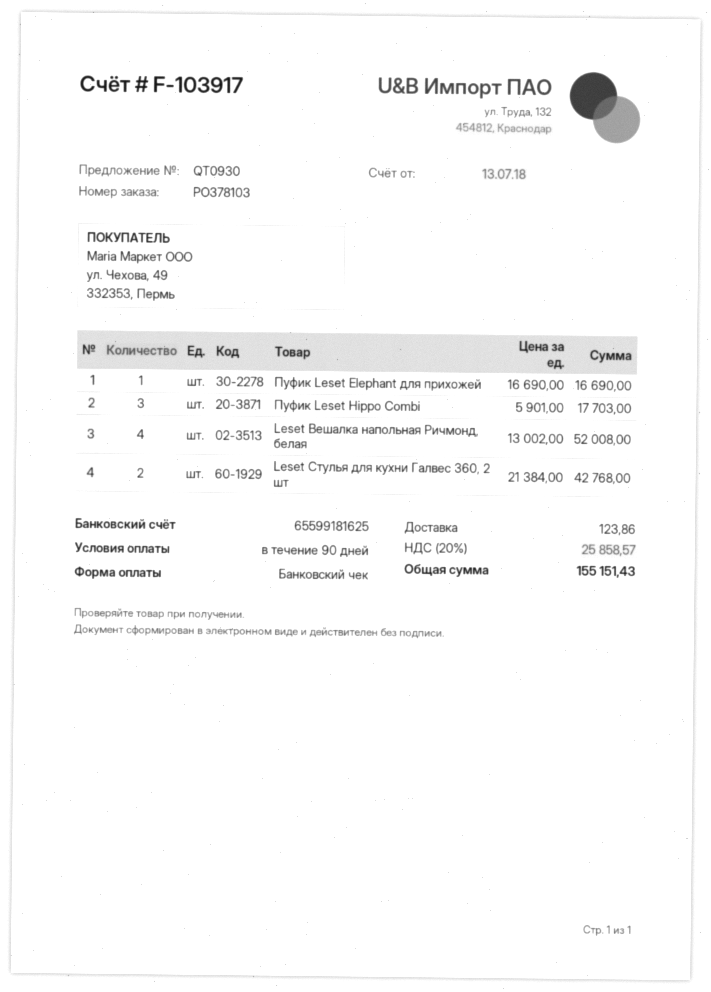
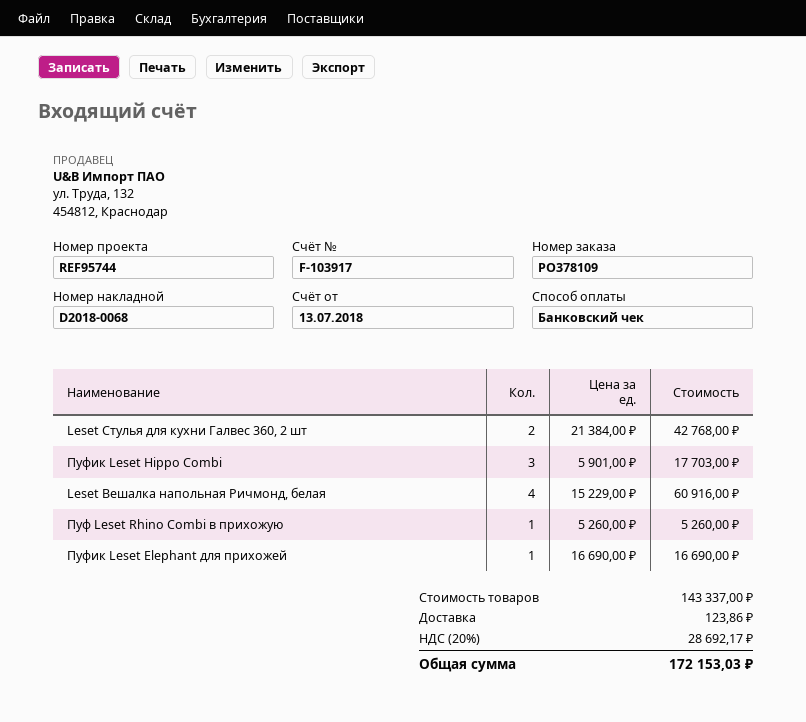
order number: PO378103 -> PO378109
Leset Вешалка напольная Ричмонд, белая: 4 x 13002.00 = 52008.00 -> 4 x 15229.00 = 60916.00
Пуф Leset Rhino Combi в прихожую: none -> 1 x 5260.00 = 5260.00
tax: 20% = 25858.57 -> 20% = 28692.17
total: 155151.43 -> 172153.03

